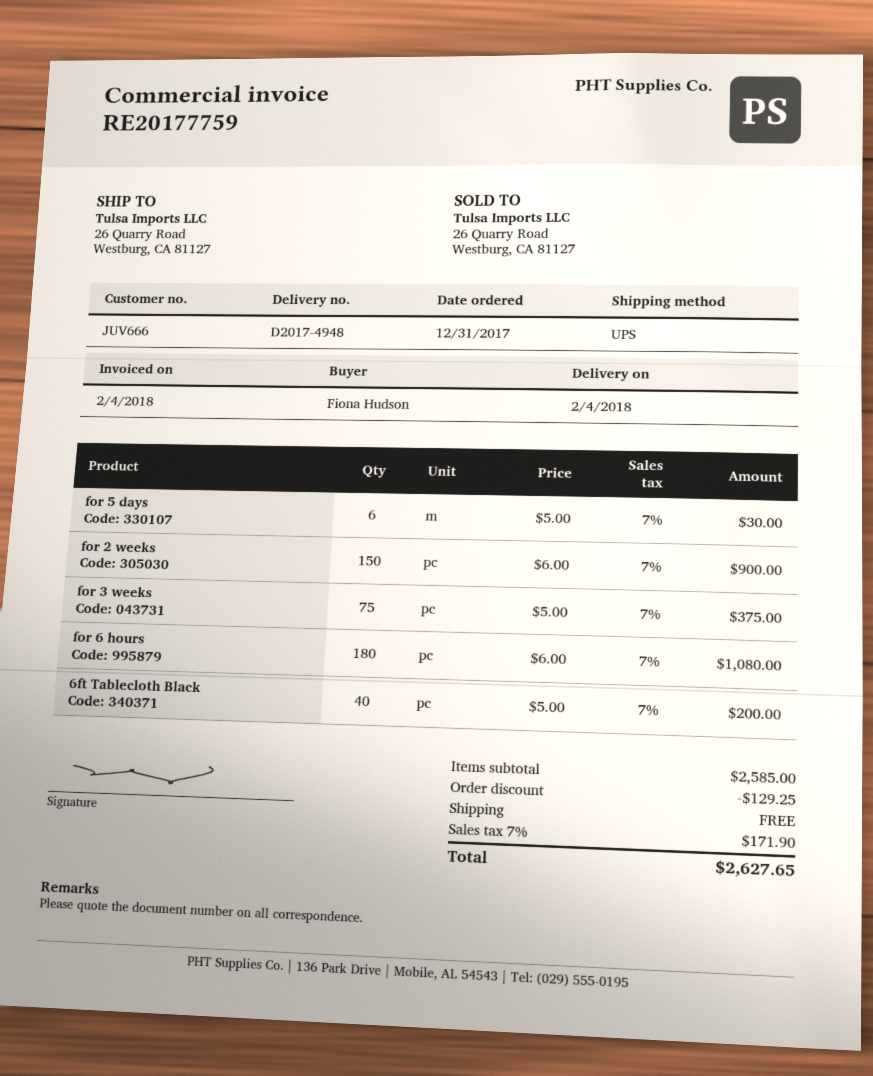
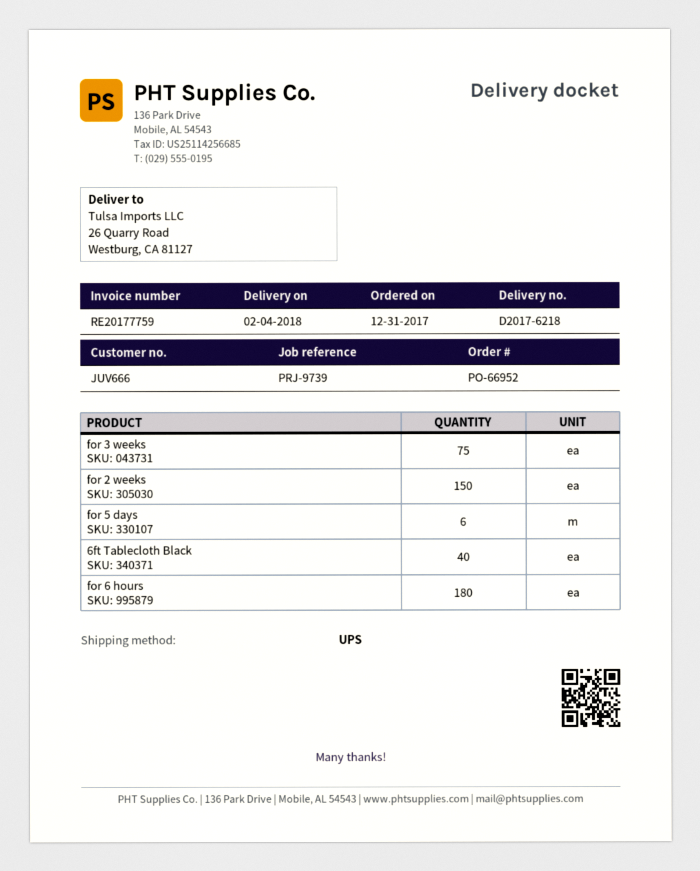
delivery note number: D2017-4948 -> D2017-6218

